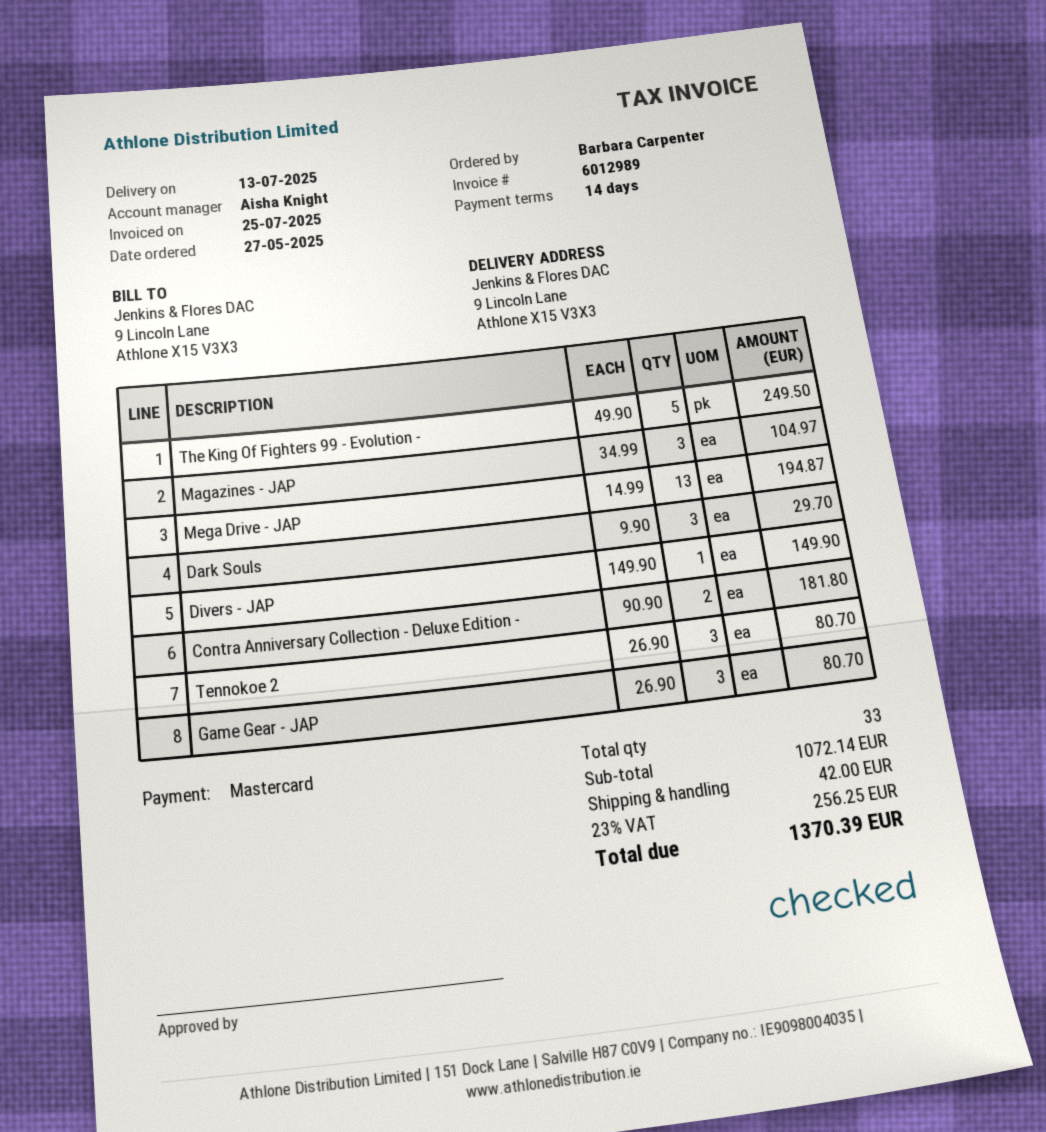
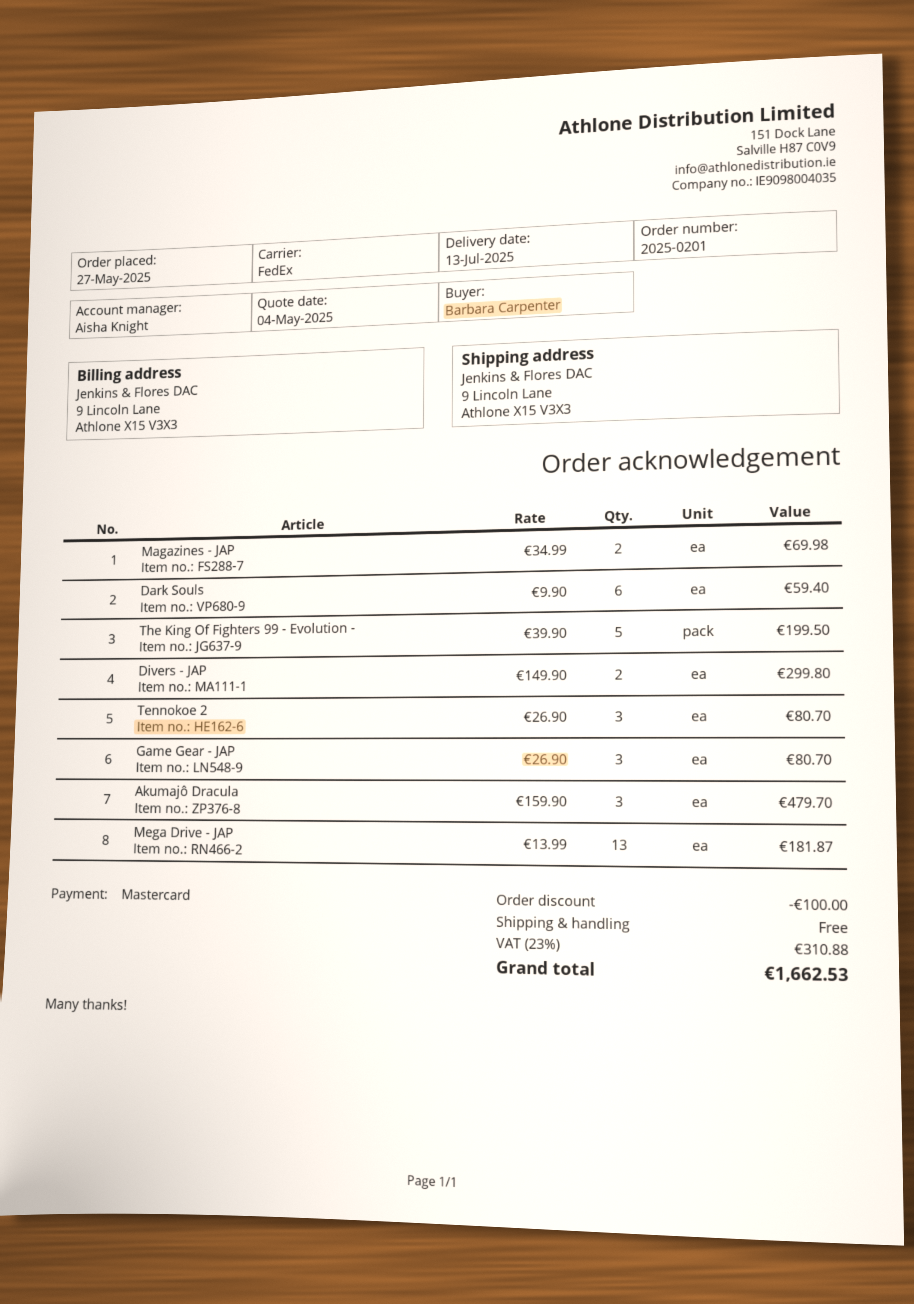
The King Of Fighters 99 - Evolution -: 5 x 49.90 = 249.50 -> 5 x 39.90 = 199.50
Magazines - JAP: 3 x 34.99 = 104.97 -> 2 x 34.99 = 69.98
Mega Drive - JAP: 13 x 14.99 = 194.87 -> 13 x 13.99 = 181.87
Dark Souls: 3 x 9.90 = 29.70 -> 6 x 9.90 = 59.40
Divers - JAP: 1 x 149.90 = 149.90 -> 2 x 149.90 = 299.80
Contra Anniversary Collection - Deluxe Edition -: 2 x 90.90 = 181.80 -> none
Akumajô Dracula: none -> 3 x 159.90 = 479.70
discount: none -> 100.00
shipping: 42.00 -> 0.00
tax: 23% = 256.25 -> 23% = 310.88
total: 1370.39 -> 1662.53

